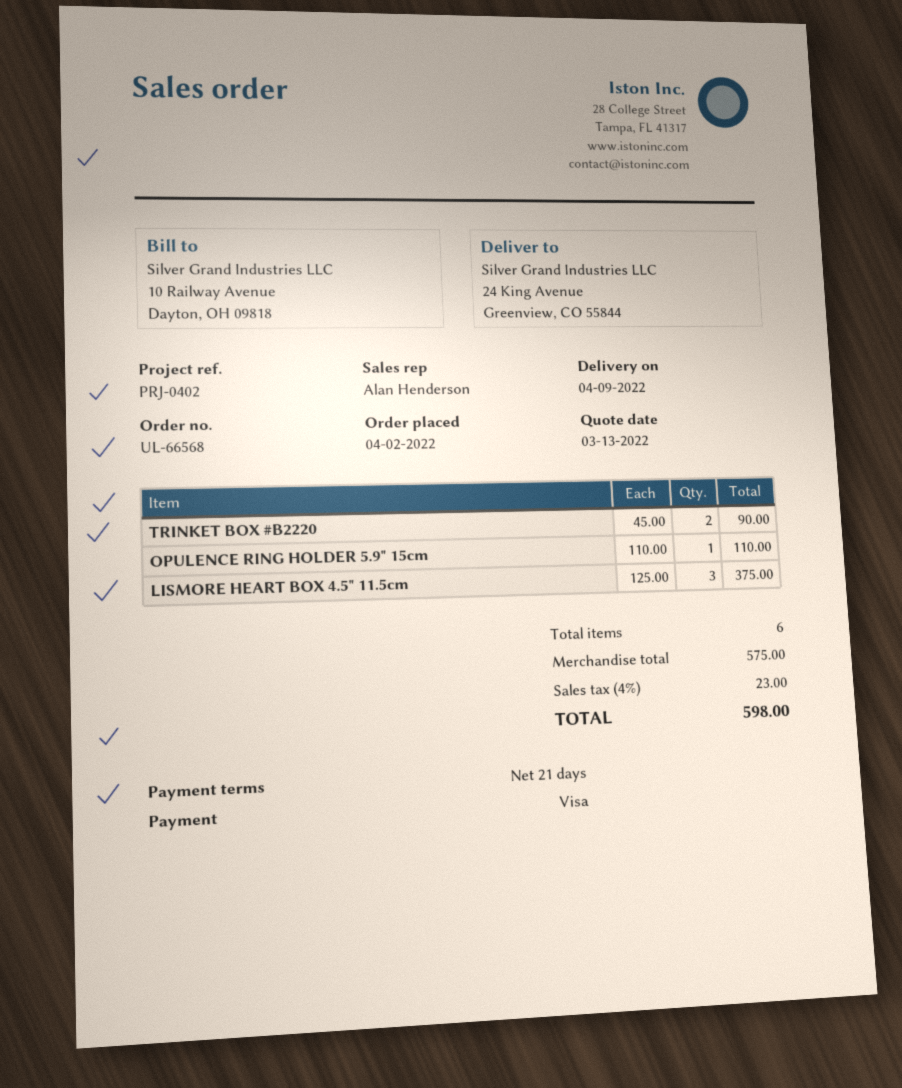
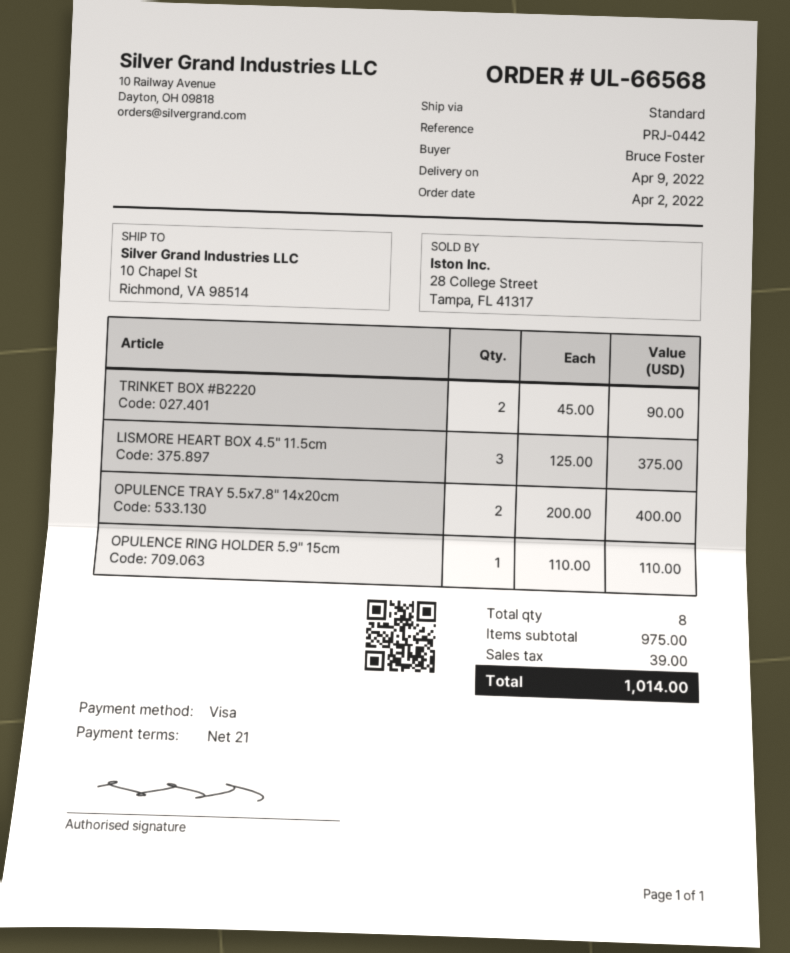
reference: PRJ-0402 -> PRJ-0442
ship to: 24 King Avenue, Greenview, CO 55844 -> 10 Chapel St, Richmond, VA 98514
OPULENCE TRAY 5.5x7.8" 14x20cm: none -> 2 x 200.00 = 400.00
total quantity: 6 -> 8
subtotal: 575.00 -> 975.00
tax: 23.00 -> 39.00
total: 598.00 -> 1014.00

